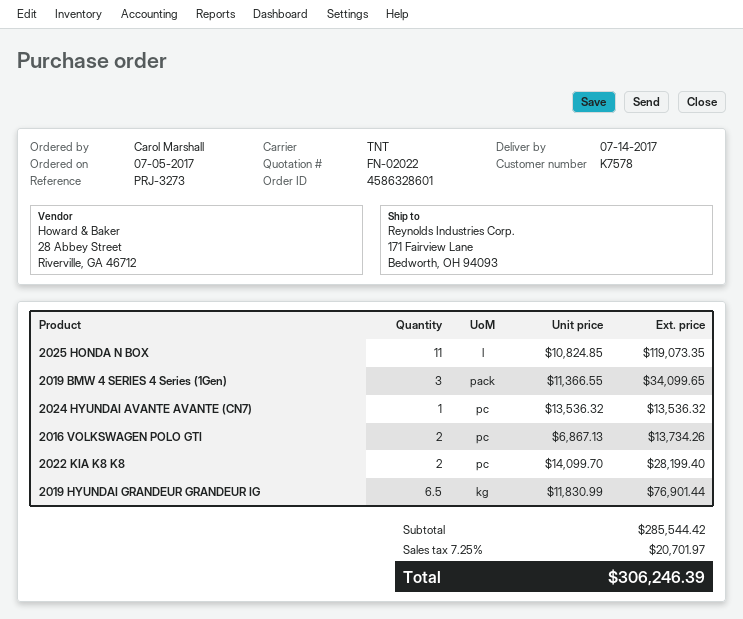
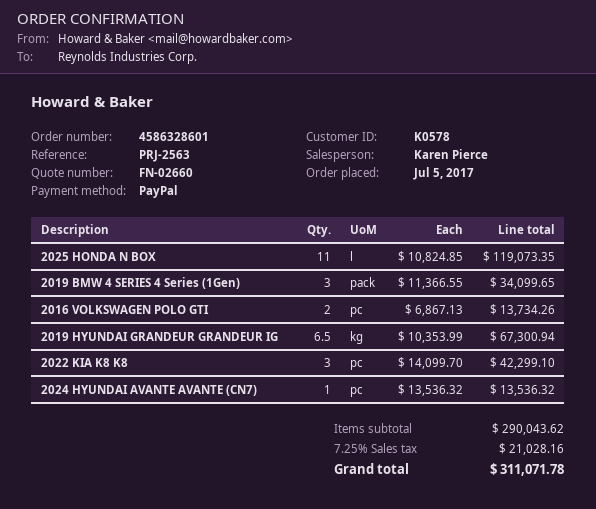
quote number: FN-02022 -> FN-02660
customer number: K7578 -> K0578
reference: PRJ-3273 -> PRJ-2563
2022 KIA K8 K8: 2 x 14099.70 = 28199.40 -> 3 x 14099.70 = 42299.10
2019 HYUNDAI GRANDEUR GRANDEUR IG: 6.5 x 11830.99 = 76901.44 -> 6.5 x 10353.99 = 67300.94
subtotal: 285544.42 -> 290043.62
tax: 7.25% = 20701.97 -> 7.25% = 21028.16
total: 306246.39 -> 311071.78

